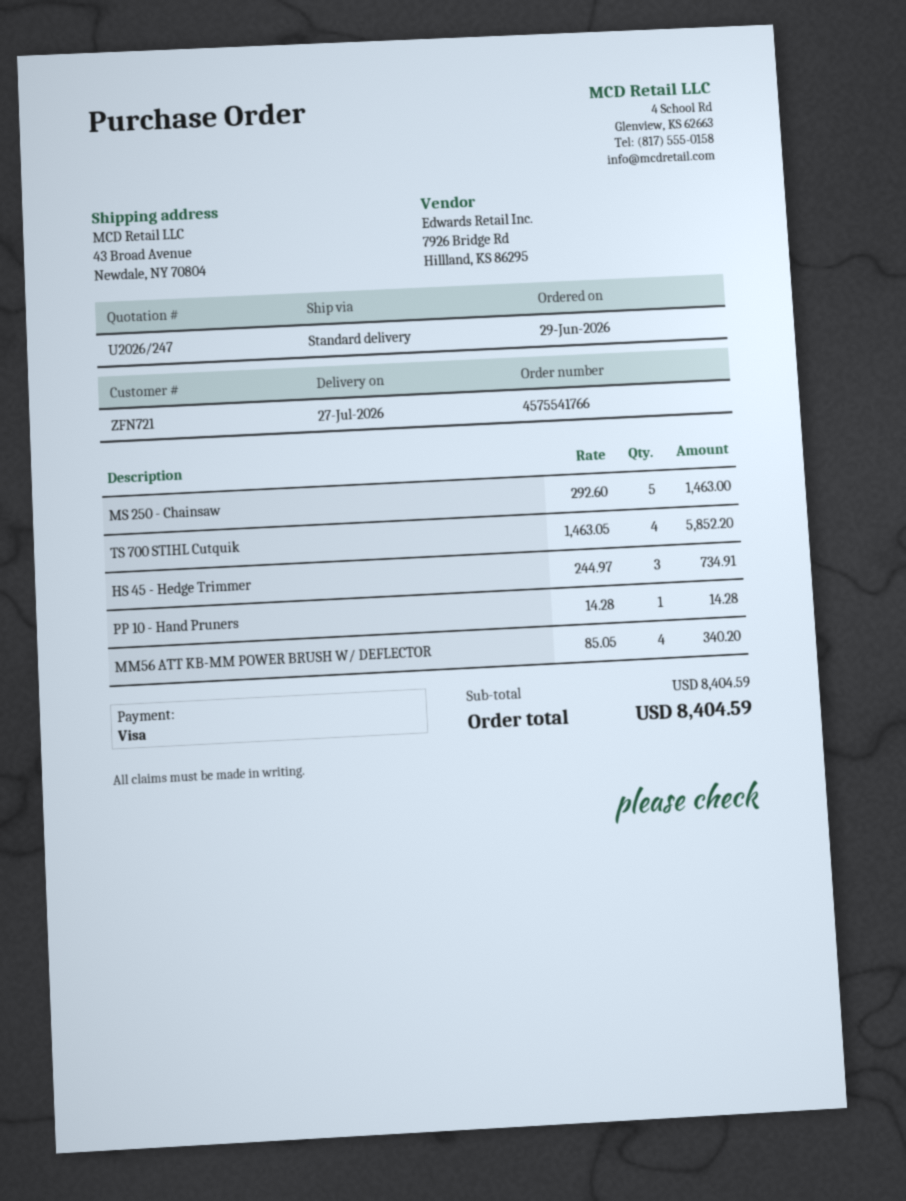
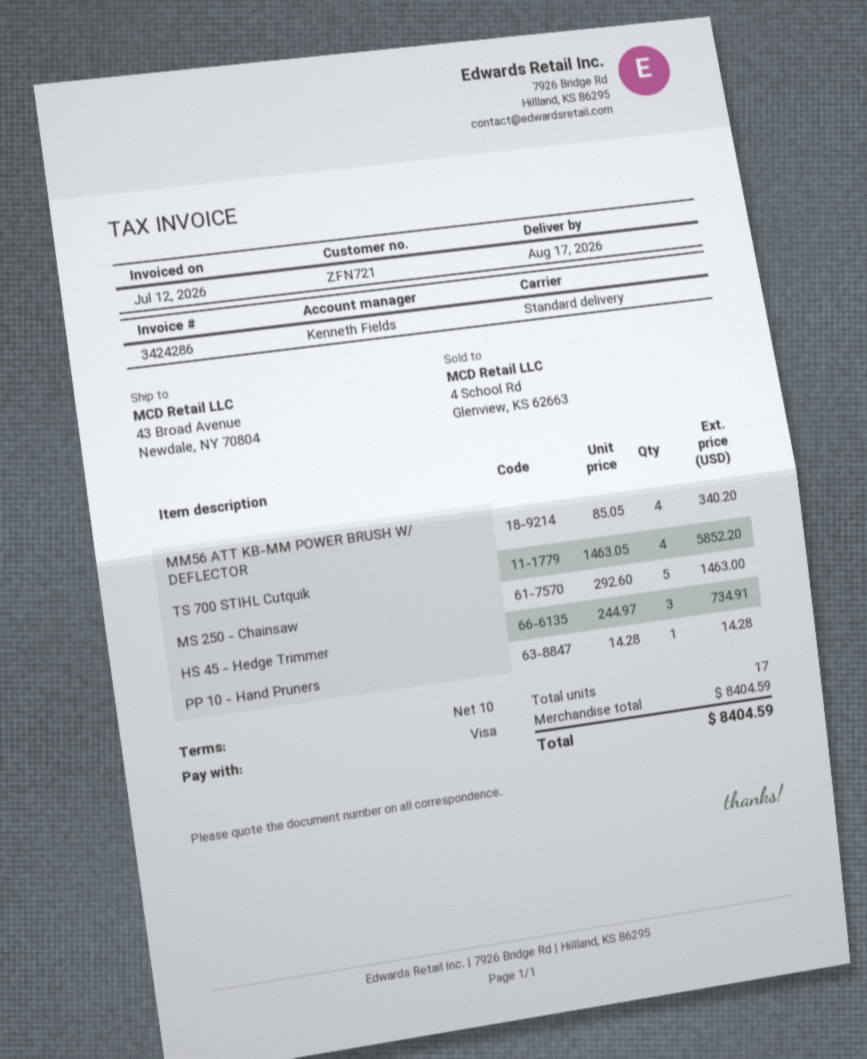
delivery date: 2026-07-27 -> 2026-08-17

